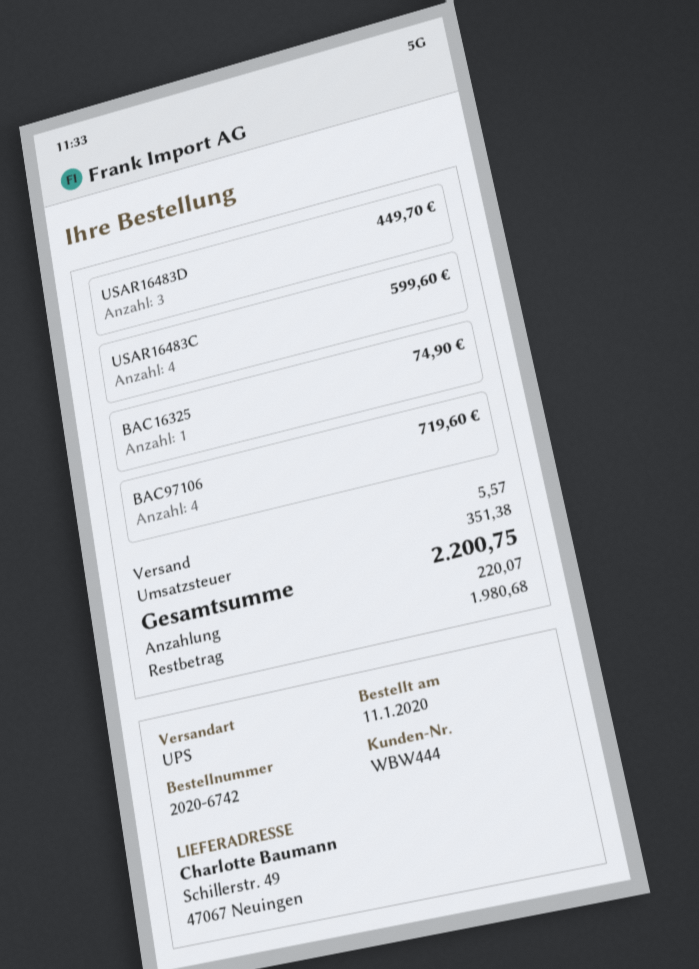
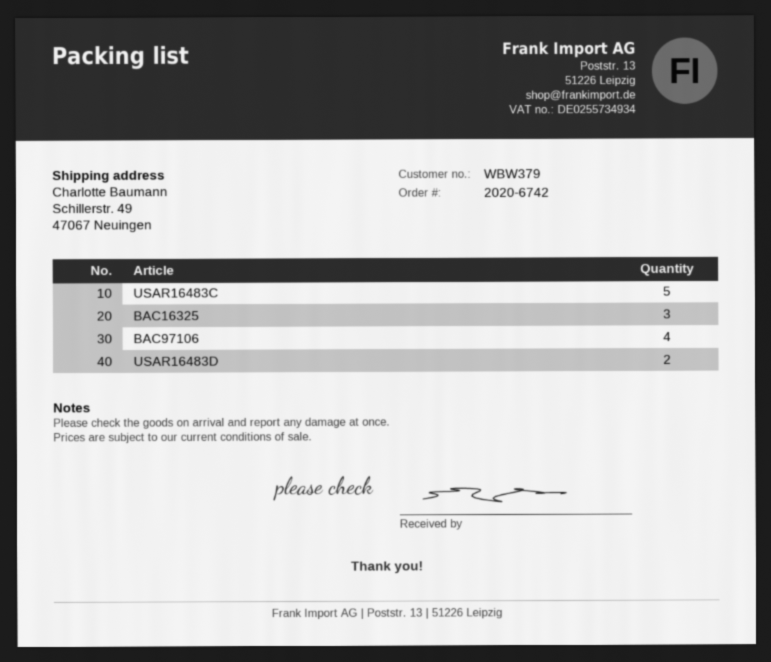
customer number: WBW444 -> WBW379
USAR16483D: 3 -> 2
USAR16483C: 4 -> 5
BAC16325: 1 -> 3

